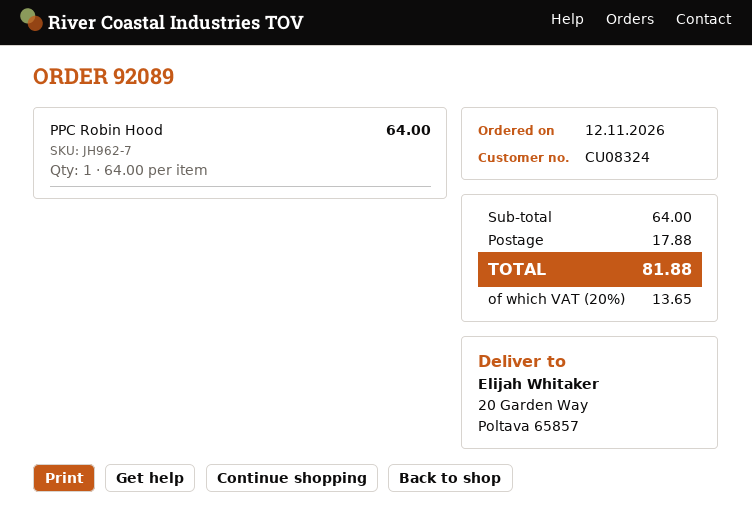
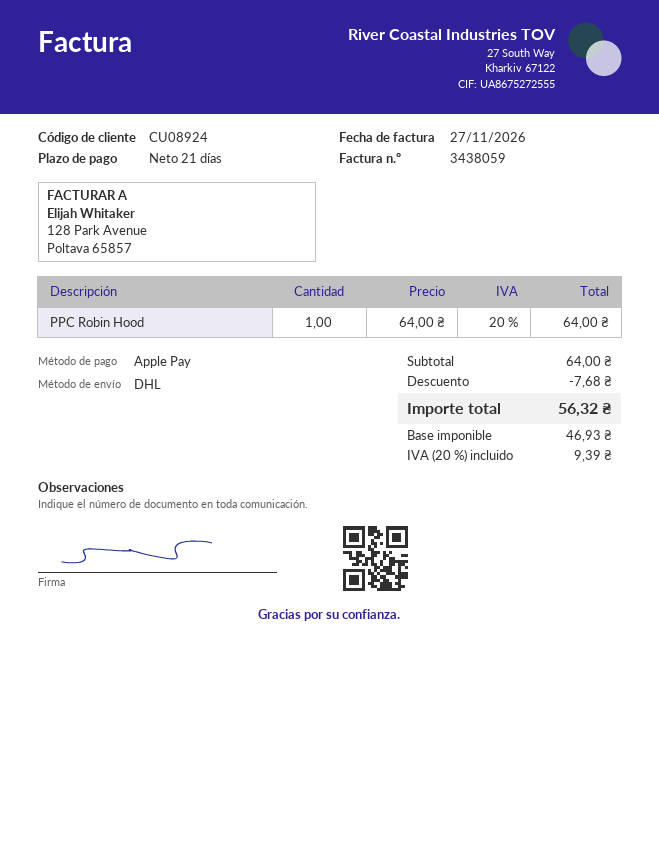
customer number: CU08324 -> CU08924
discount: none -> 7.68
shipping: 17.88 -> none
tax: 20% = 13.65 -> 20% = 9.39
total: 81.88 -> 56.32

